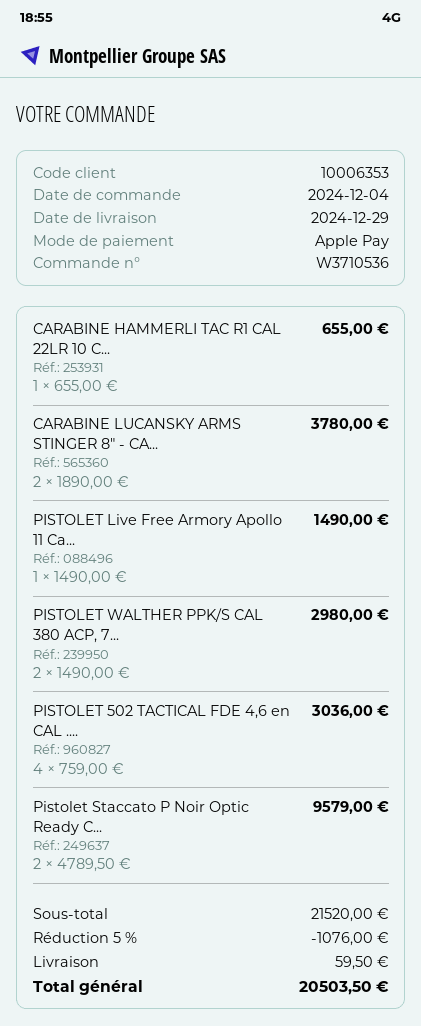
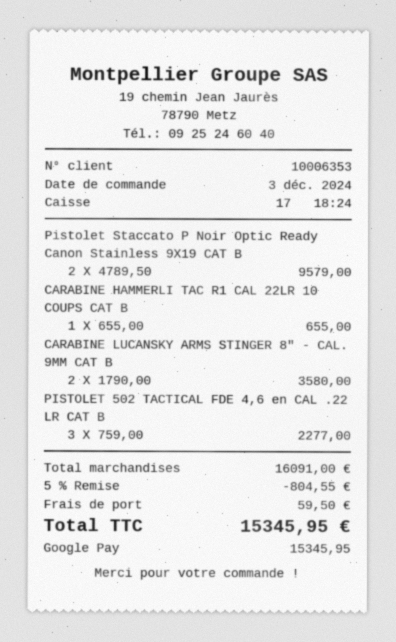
order date: 2024-12-04 -> 2024-12-03
payment method: Apple Pay -> Google Pay
CARABINE LUCANSKY ARMS STINGER 8" - CA...: 2 x 1890.00 = 3780.00 -> 2 x 1790.00 = 3580.00
PISTOLET Live Free Armory Apollo 11 Ca...: 1 x 1490.00 = 1490.00 -> none
PISTOLET WALTHER PPK/S CAL 380 ACP, 7...: 2 x 1490.00 = 2980.00 -> none
PISTOLET 502 TACTICAL FDE 4,6 en CAL ....: 4 x 759.00 = 3036.00 -> 3 x 759.00 = 2277.00
subtotal: 21520.00 -> 16091.00
discount: 5% = 1076.00 -> 5% = 804.55
total: 20503.50 -> 15345.95

